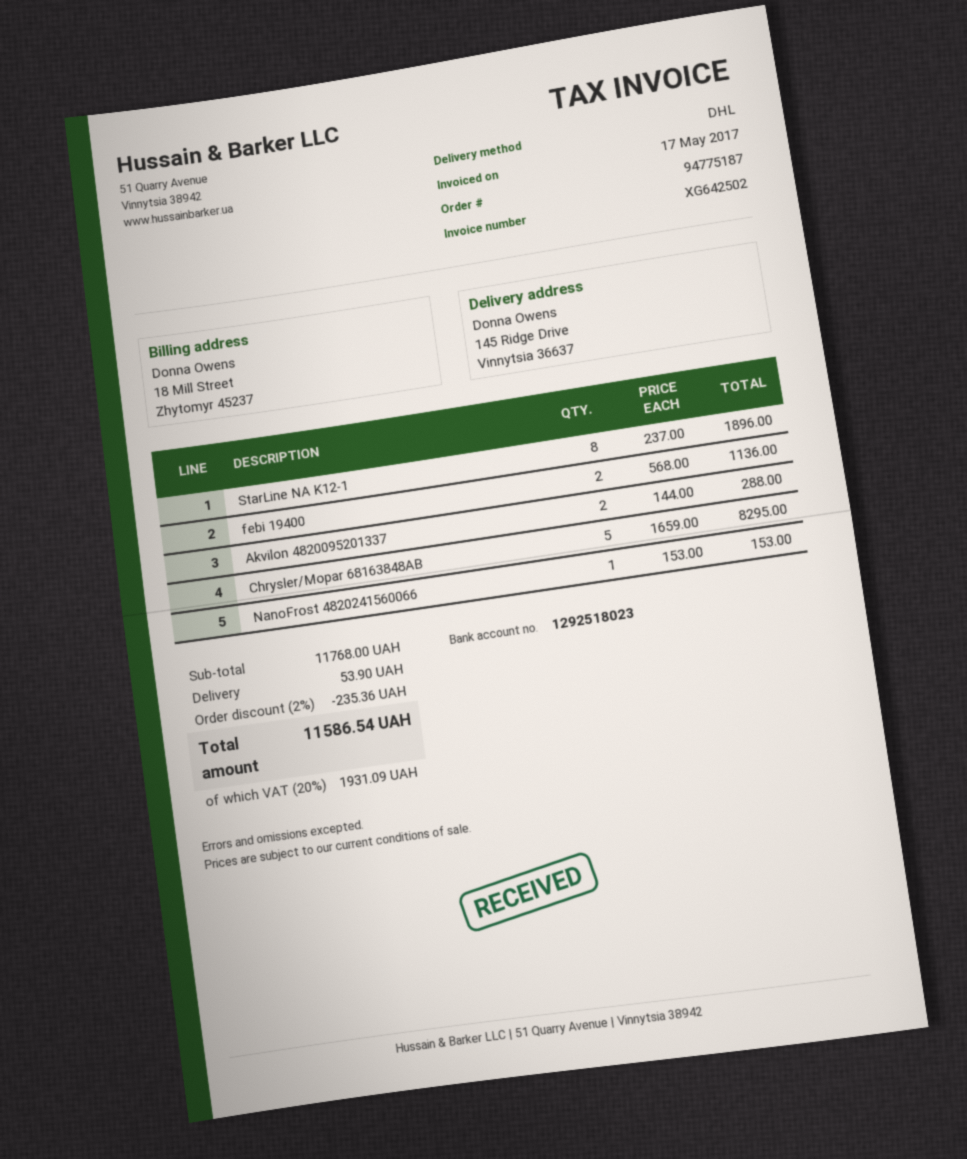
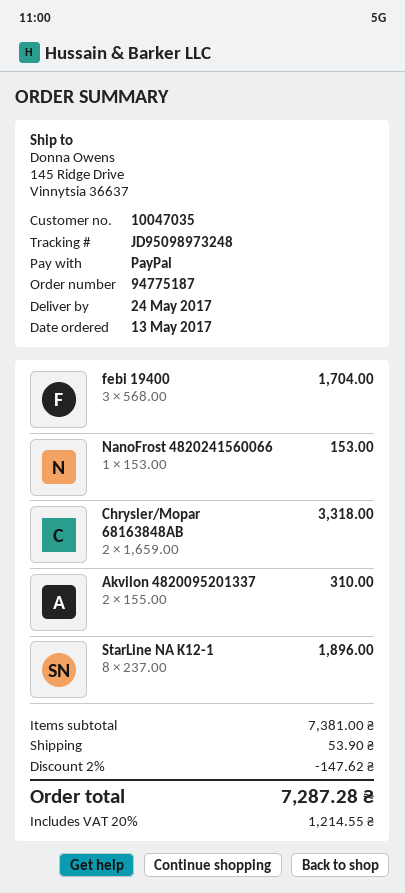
febi 19400: 2 x 568.00 = 1136.00 -> 3 x 568.00 = 1704.00
Akvilon 4820095201337: 2 x 144.00 = 288.00 -> 2 x 155.00 = 310.00
Chrysler/Mopar 68163848AB: 5 x 1659.00 = 8295.00 -> 2 x 1659.00 = 3318.00
subtotal: 11768.00 -> 7381.00
discount: 2% = 235.36 -> 2% = 147.62
tax: 20% = 1931.09 -> 20% = 1214.55
total: 11586.54 -> 7287.28

